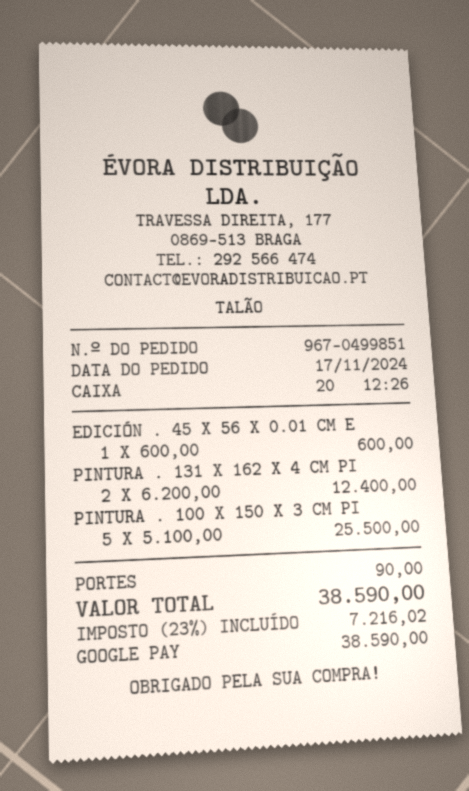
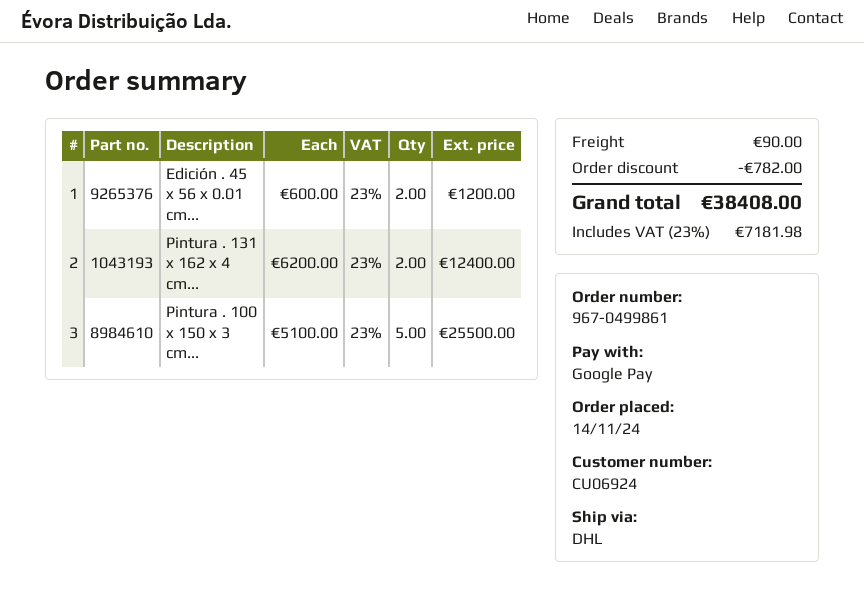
order number: 967-0499851 -> 967-0499861
order date: 2024-11-17 -> 2024-11-14
EDICIÓN . 45 X 56 X 0.01 CM E: 1 x 600.00 = 600.00 -> 2 x 600.00 = 1200.00
discount: none -> 782.00
tax: 23% = 7216.02 -> 23% = 7181.98
total: 38590.00 -> 38408.00

